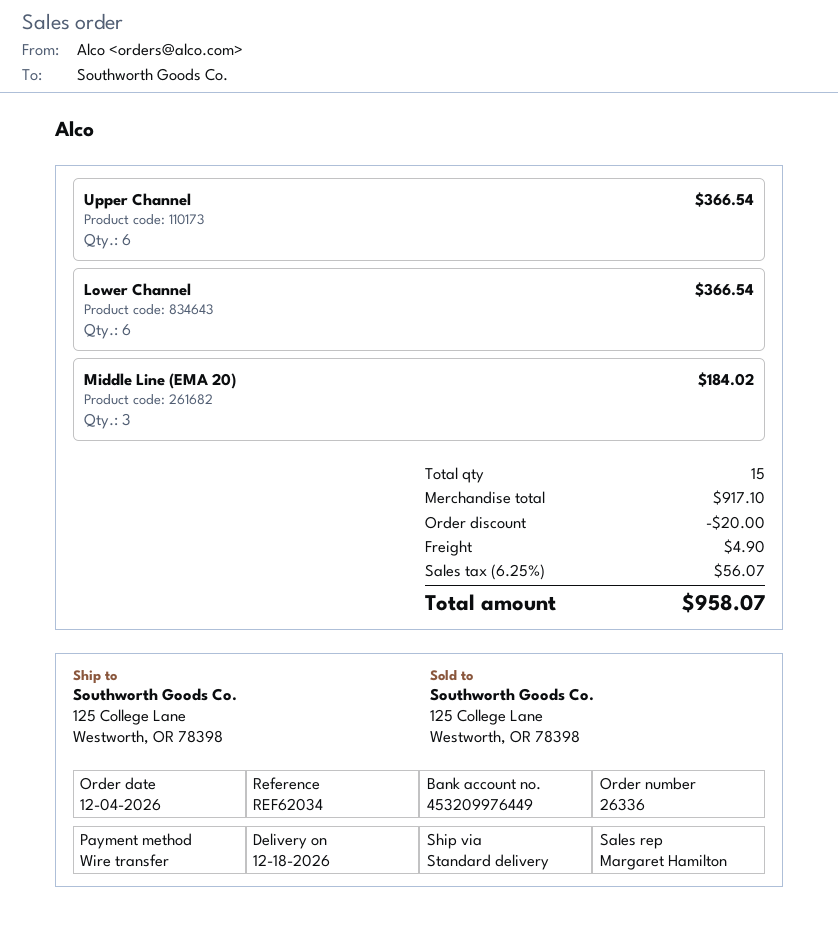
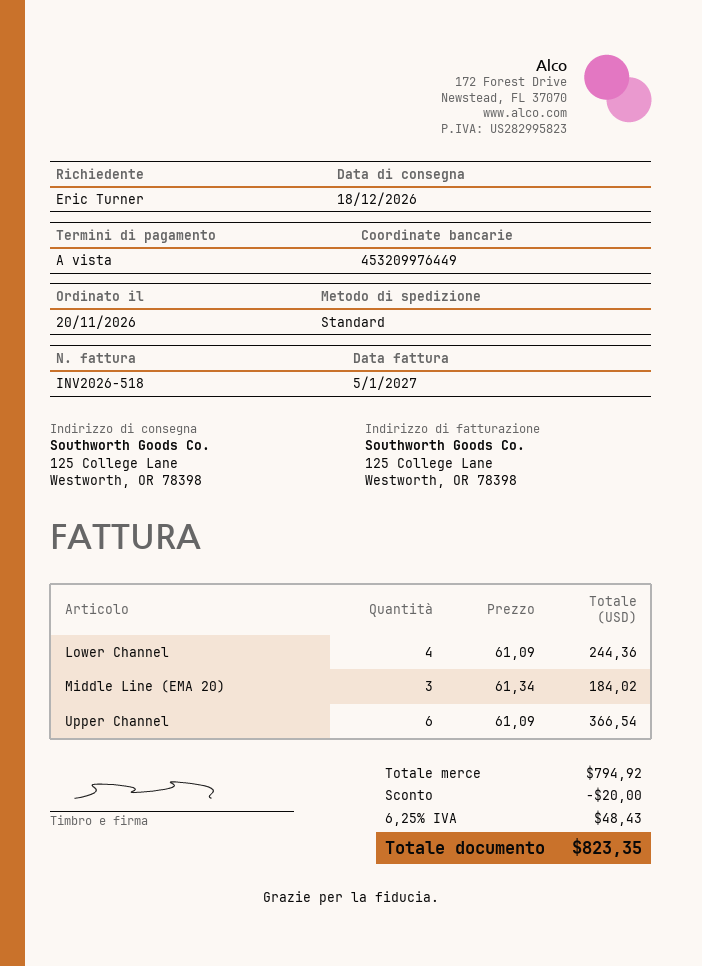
order date: 2026-12-04 -> 2026-11-20
Lower Channel: 6 for 366.54 -> 4 for 244.36
subtotal: 917.10 -> 794.92
shipping: 4.90 -> none
tax: 6.25% = 56.07 -> 6.25% = 48.43
total: 958.07 -> 823.35

